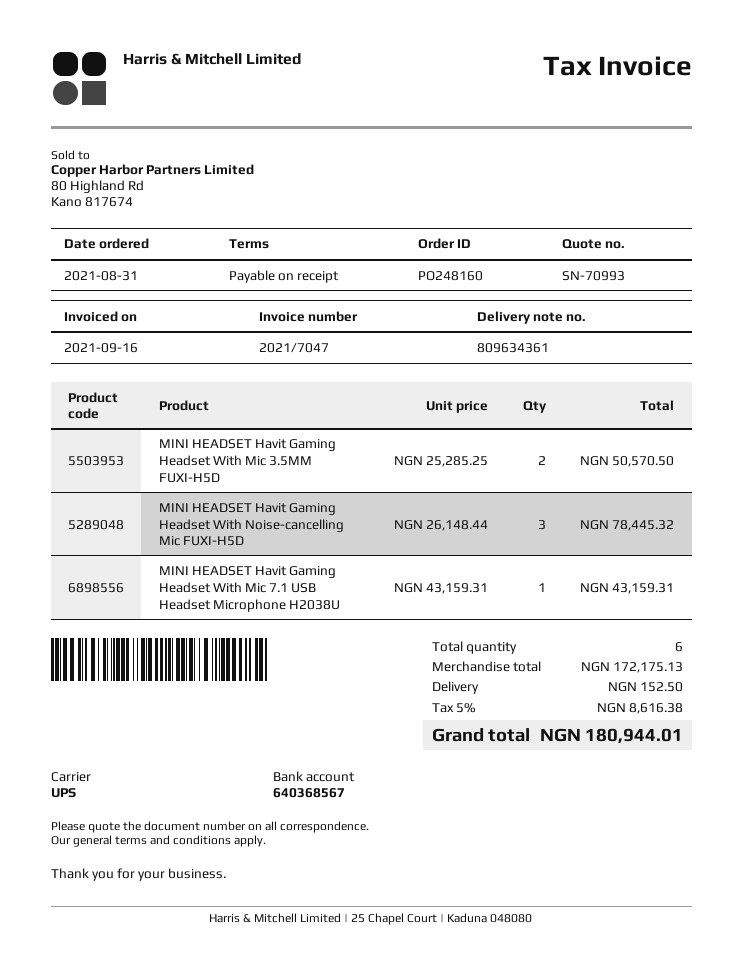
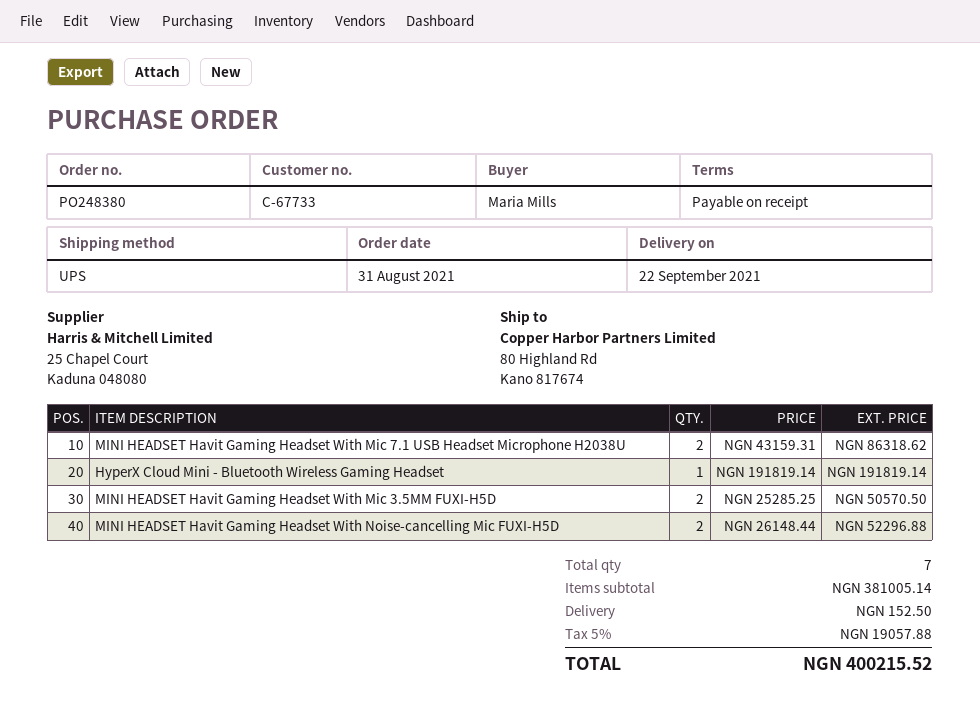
order number: PO248160 -> PO248380
MINI HEADSET Havit Gaming Headset With Noise-cancelling Mic FUXI-H5D: 3 x 26148.44 = 78445.32 -> 2 x 26148.44 = 52296.88
MINI HEADSET Havit Gaming Headset With Mic 7.1 USB Headset Microphone H2038U: 1 x 43159.31 = 43159.31 -> 2 x 43159.31 = 86318.62
HyperX Cloud Mini - Bluetooth Wireless Gaming Headset: none -> 1 x 191819.14 = 191819.14
total quantity: 6 -> 7
subtotal: 172175.13 -> 381005.14
tax: 5% = 8616.38 -> 5% = 19057.88
total: 180944.01 -> 400215.52

